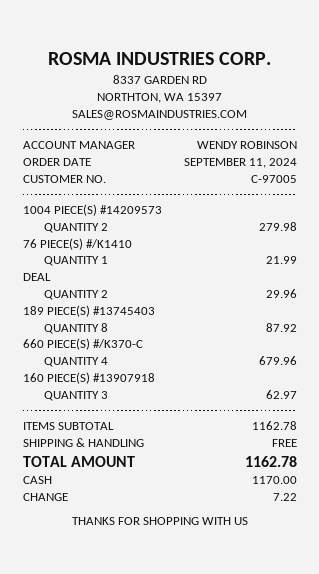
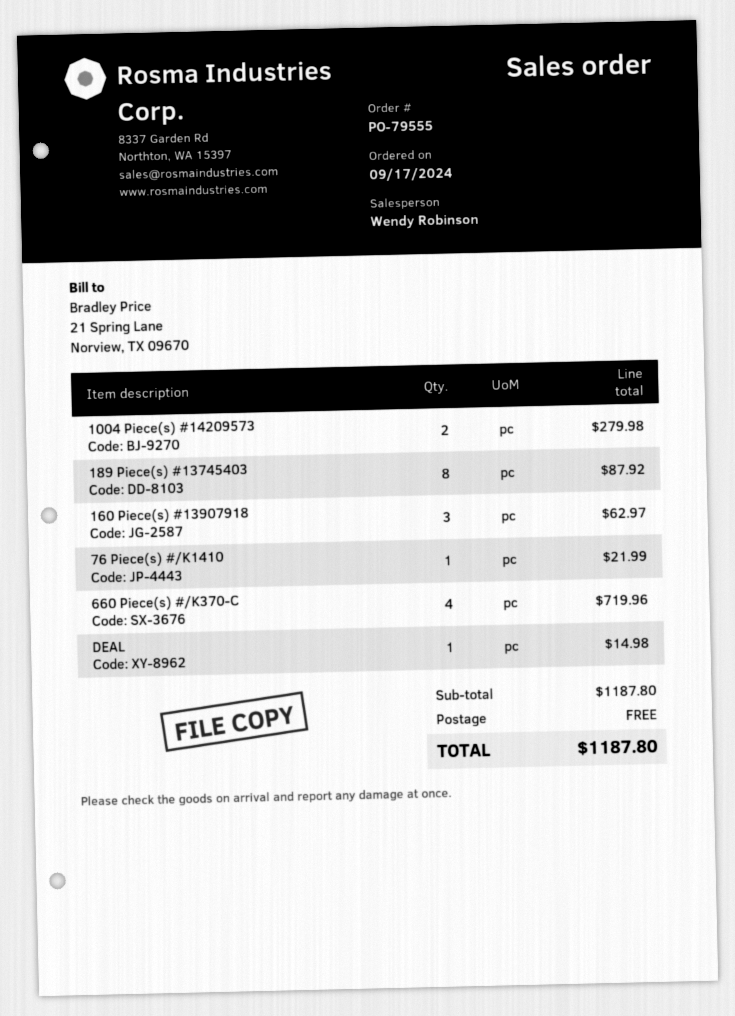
order date: 2024-09-11 -> 2024-09-17
DEAL: 2 for 29.96 -> 1 for 14.98
660 PIECE(S) #/K370-C: 4 for 679.96 -> 4 for 719.96
subtotal: 1162.78 -> 1187.80
total: 1162.78 -> 1187.80

